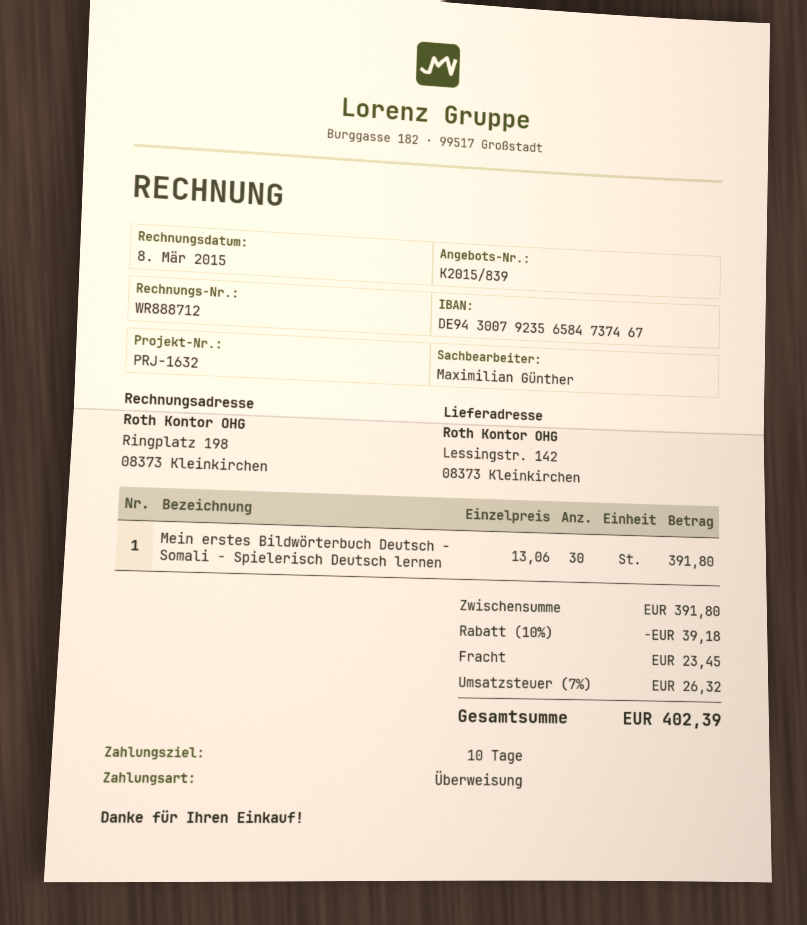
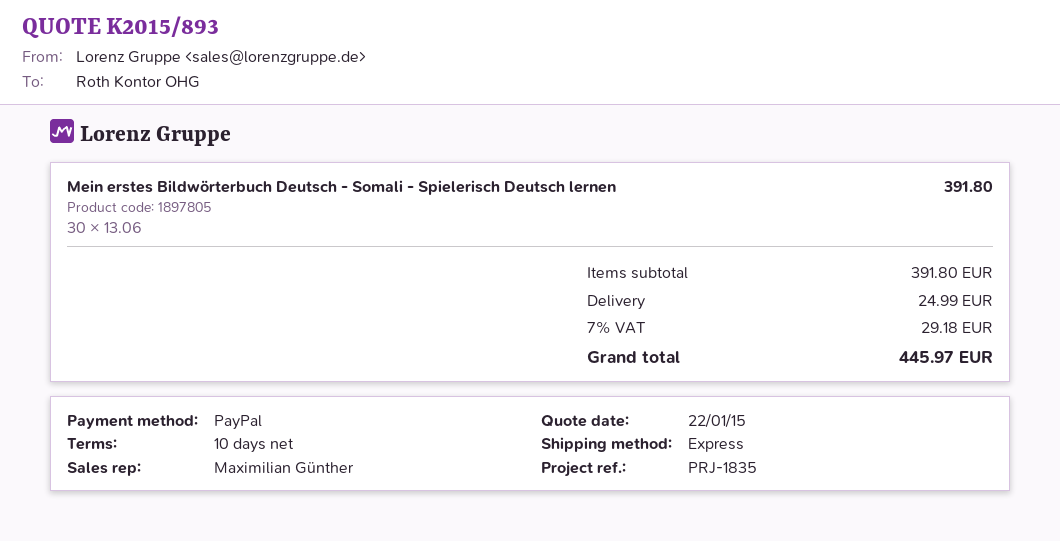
quote number: K2015/839 -> K2015/893
reference: PRJ-1632 -> PRJ-1835
payment method: bank transfer -> PayPal
discount: 10% = 39.18 -> none
shipping: 23.45 -> 24.99
tax: 7% = 26.32 -> 7% = 29.18
total: 402.39 -> 445.97

